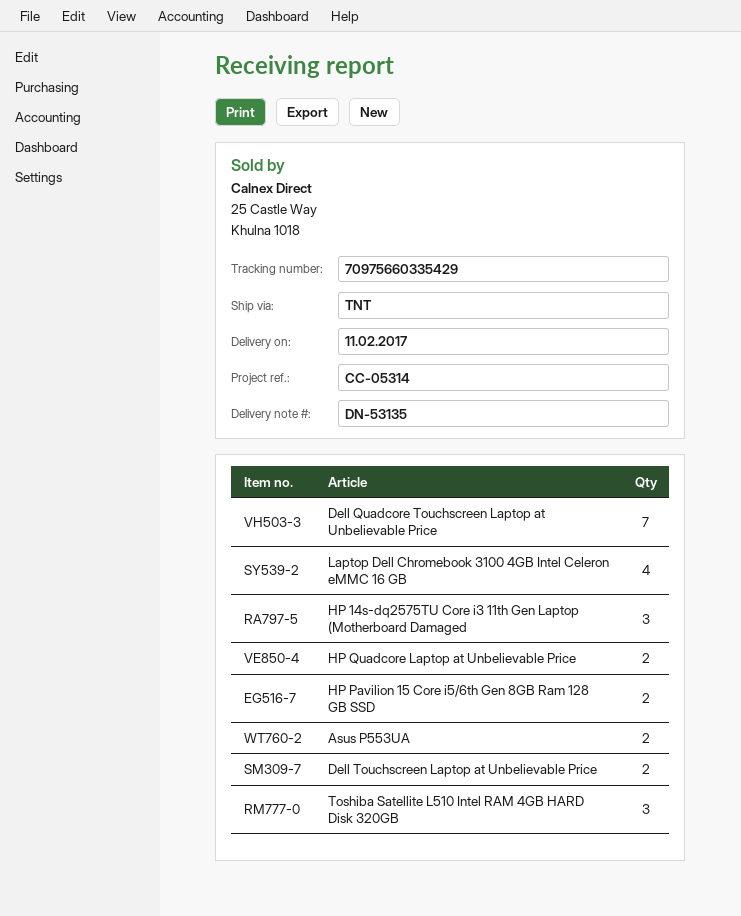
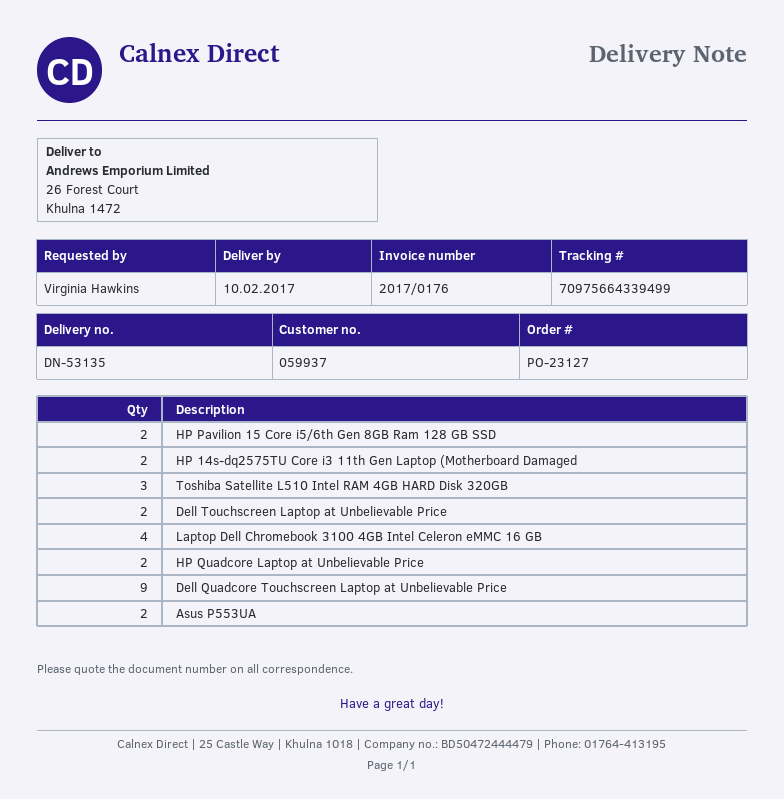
delivery date: 2017-02-11 -> 2017-02-10
tracking number: 70975660335429 -> 70975664339499
Dell Quadcore Touchscreen Laptop at Unbelievable Price: 7 -> 9
HP 14s-dq2575TU Core i3 11th Gen Laptop (Motherboard Damaged: 3 -> 2

